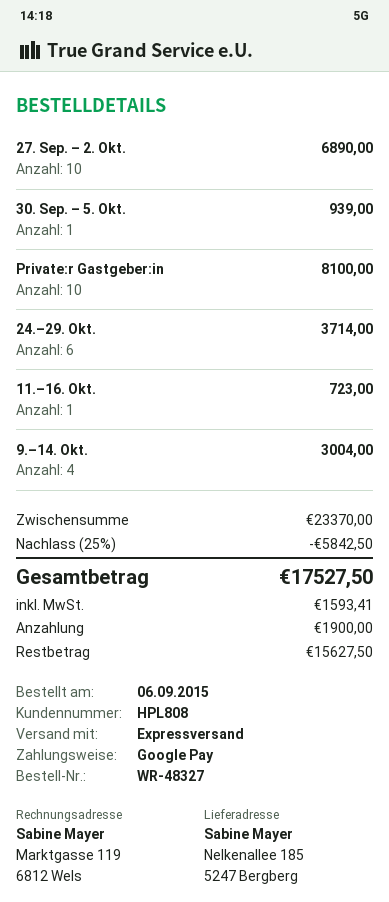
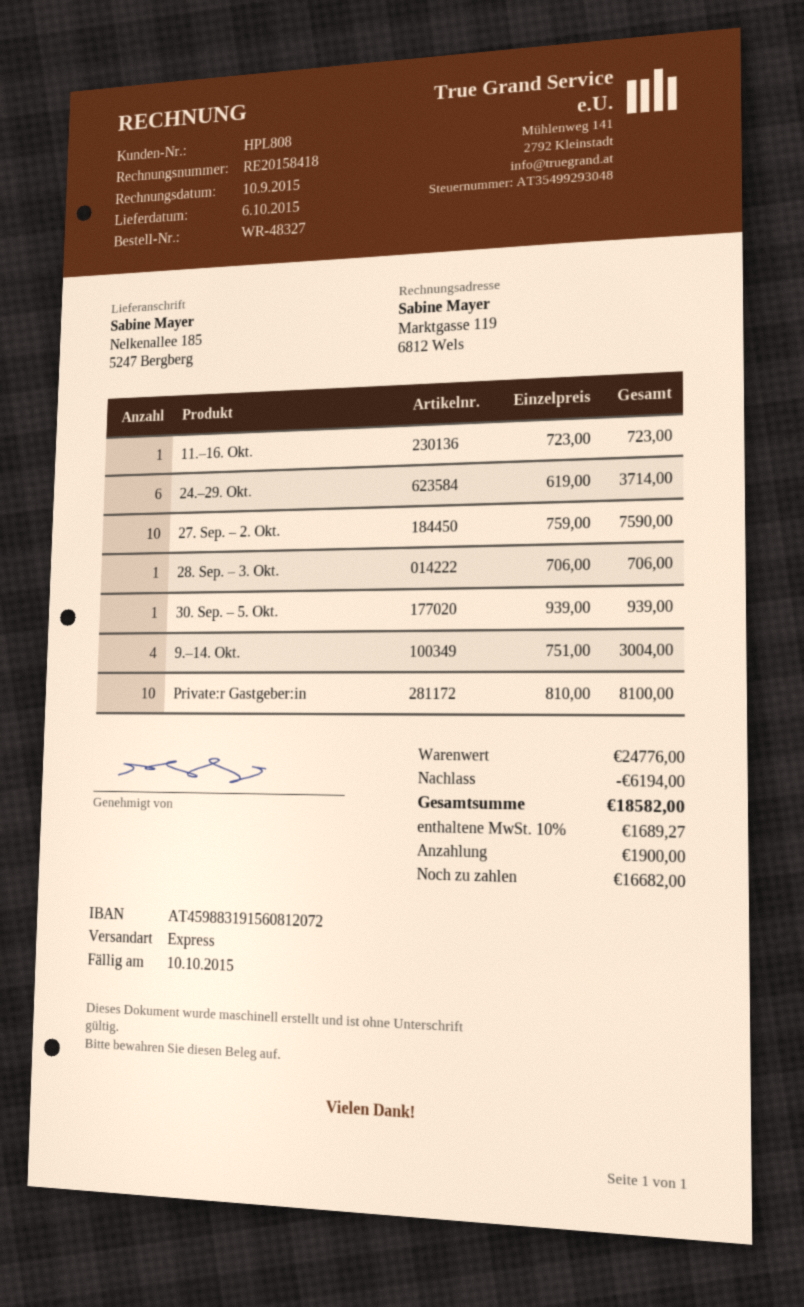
27. Sep. – 2. Okt.: 10 for 6890.00 -> 10 for 7590.00
28. Sep. – 3. Okt.: none -> 1 for 706.00
subtotal: 23370.00 -> 24776.00
discount: 5842.50 -> 6194.00
tax: 1593.41 -> 1689.27
total: 17527.50 -> 18582.00
balance: 15627.50 -> 16682.00

